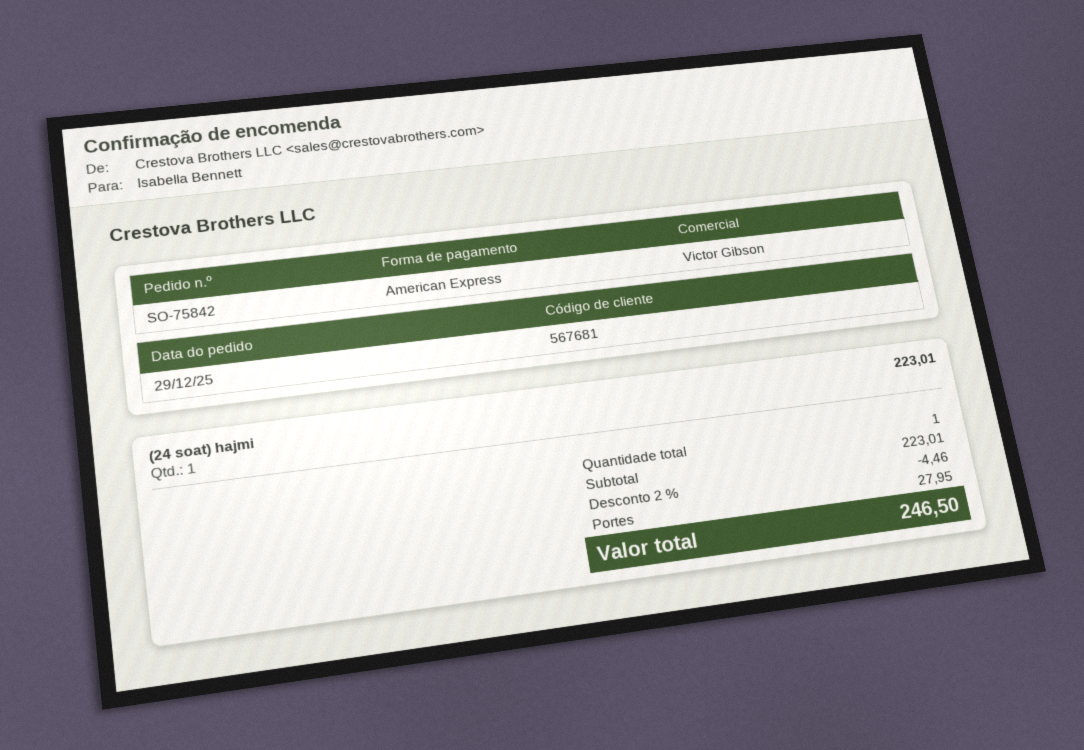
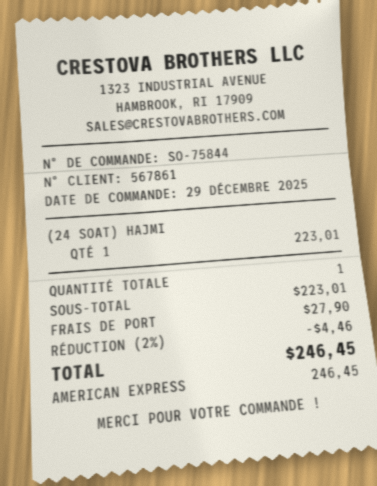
order number: SO-75842 -> SO-75844
customer number: 567681 -> 567861
shipping: 27.95 -> 27.90
total: 246.50 -> 246.45

